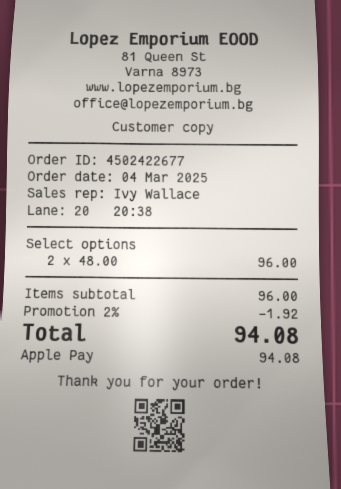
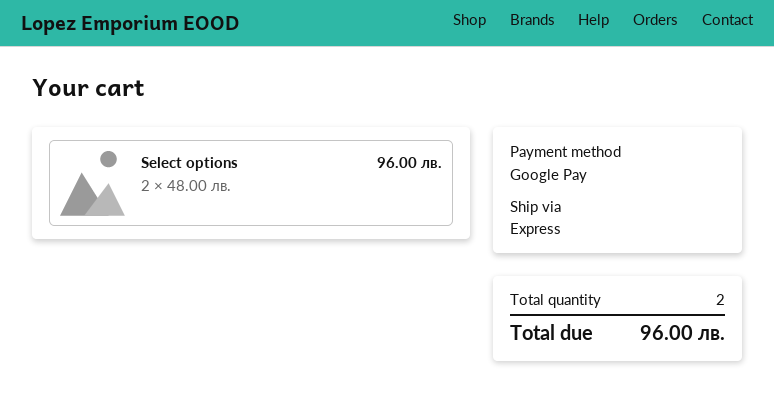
payment method: Apple Pay -> Google Pay
discount: 2% = 1.92 -> none
total: 94.08 -> 96.00

